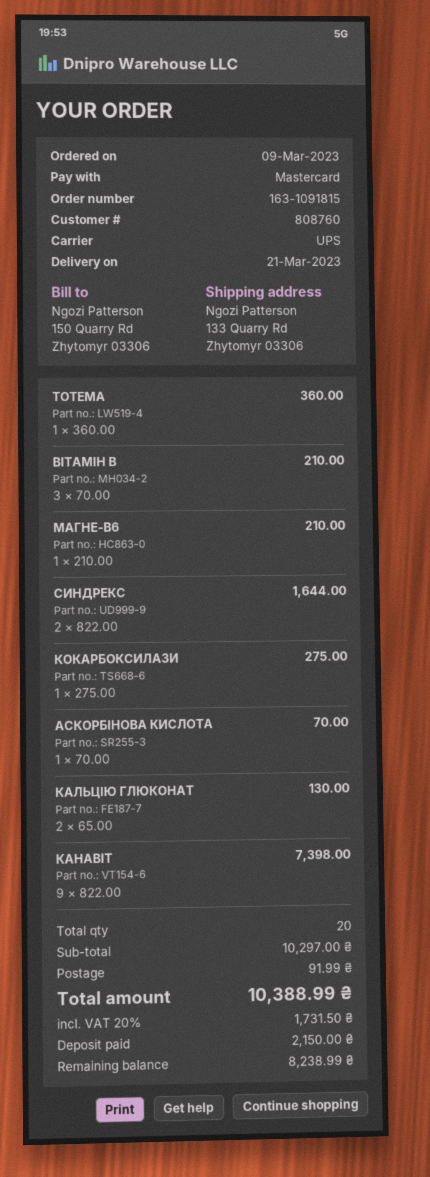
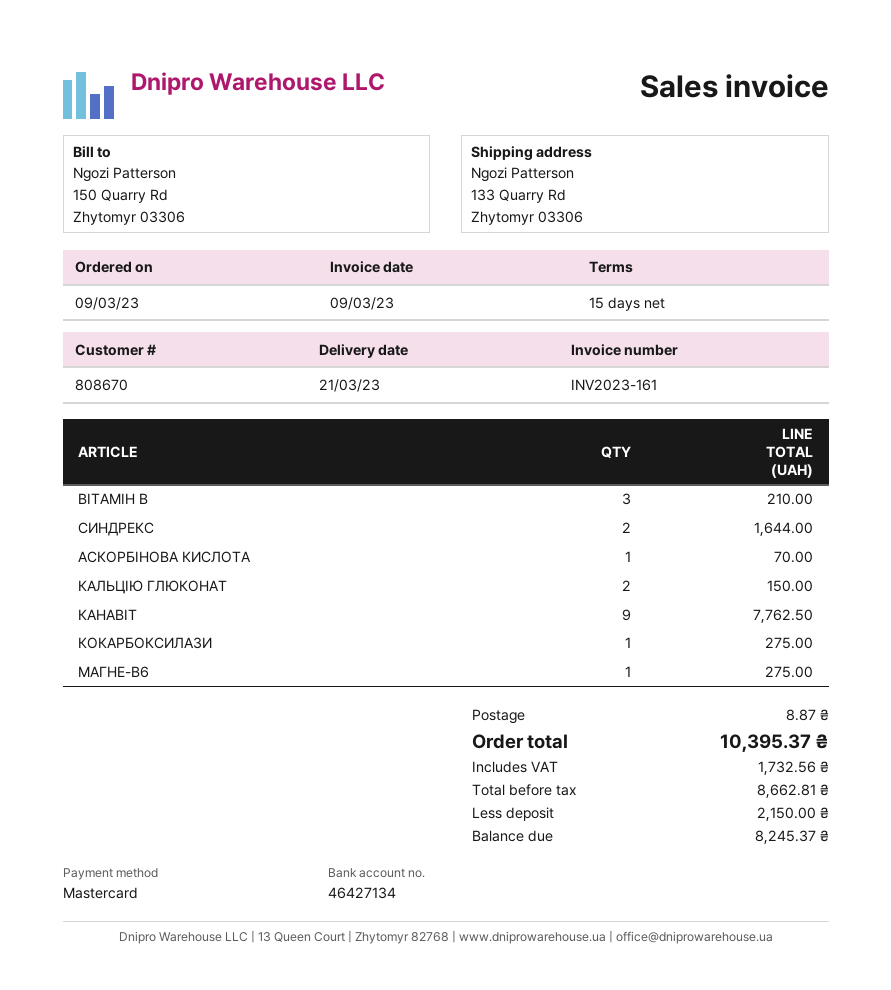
customer number: 808760 -> 808670
ТОТЕМА: 1 for 360.00 -> none
МАГНЕ-B6: 1 for 210.00 -> 1 for 275.00
КАЛЬЦІЮ ГЛЮКОНАТ: 2 for 130.00 -> 2 for 150.00
КАНАВІТ: 9 for 7398.00 -> 9 for 7762.50
shipping: 91.99 -> 8.87
tax: 1731.50 -> 1732.56
total: 10388.99 -> 10395.37
balance: 8238.99 -> 8245.37

